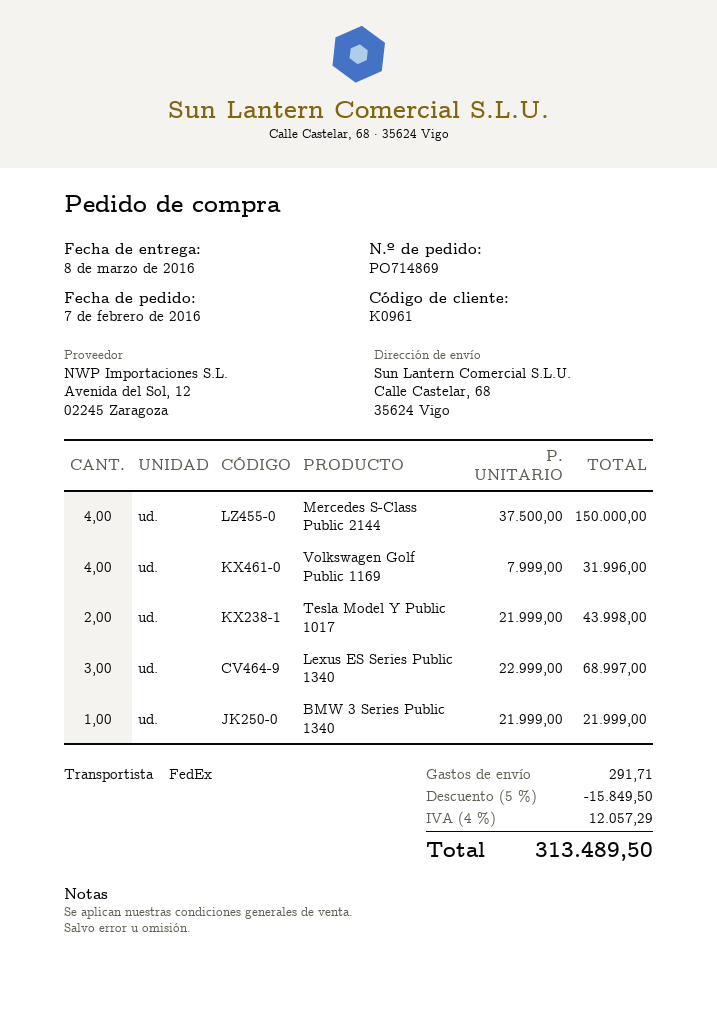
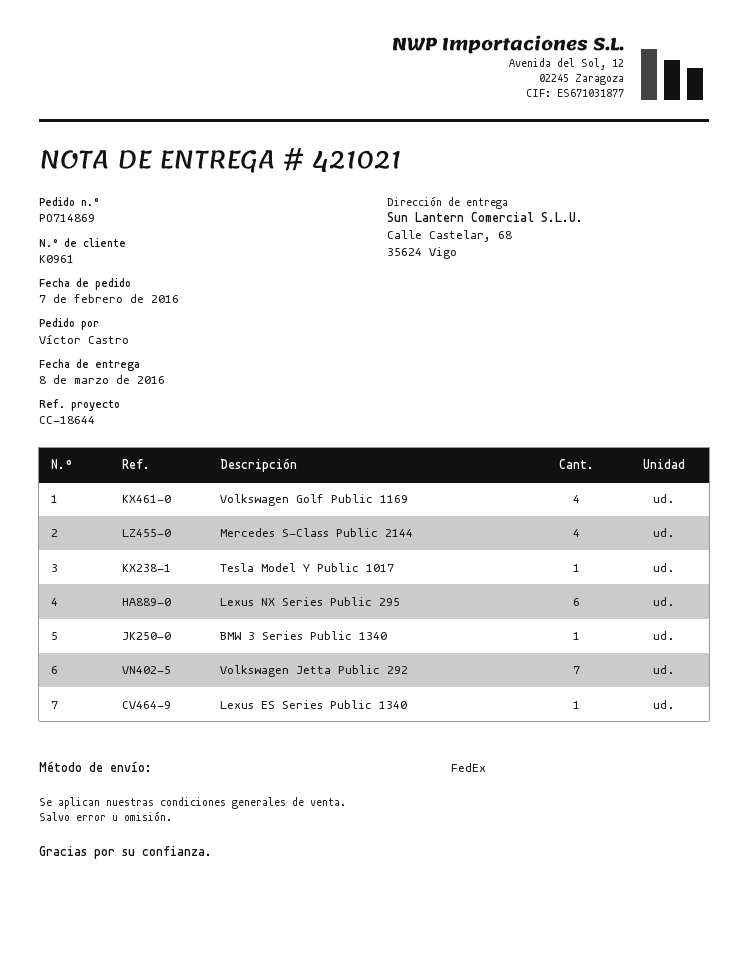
Tesla Model Y Public 1017: 2 -> 1
Lexus ES Series Public 1340: 3 -> 1
Lexus NX Series Public 295: none -> 6
Volkswagen Jetta Public 292: none -> 7

